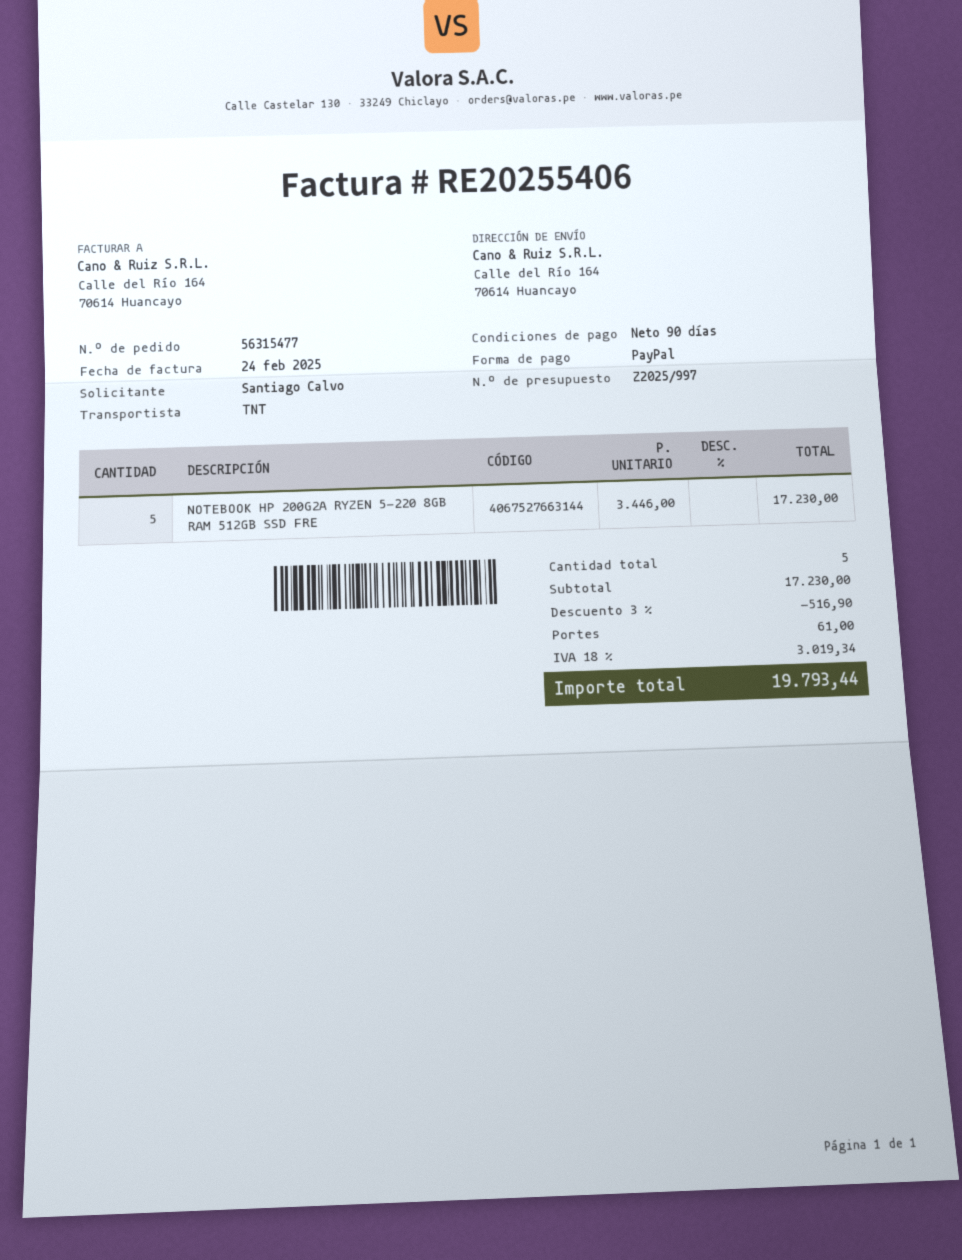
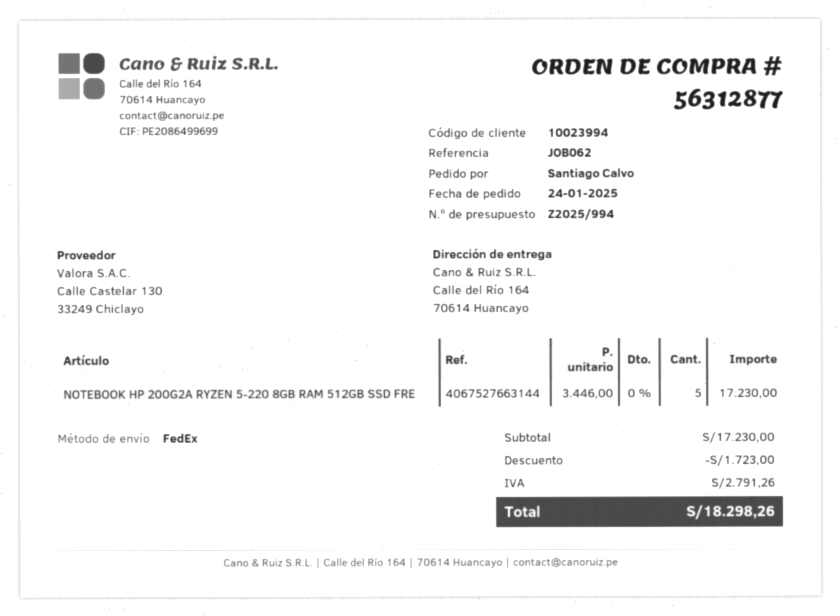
quote number: Z2025/997 -> Z2025/994
order number: 56315477 -> 56312877
shipping method: TNT -> FedEx
discount: 516.90 -> 1723.00
shipping: 61.00 -> none
tax: 3019.34 -> 2791.26
total: 19793.44 -> 18298.26

